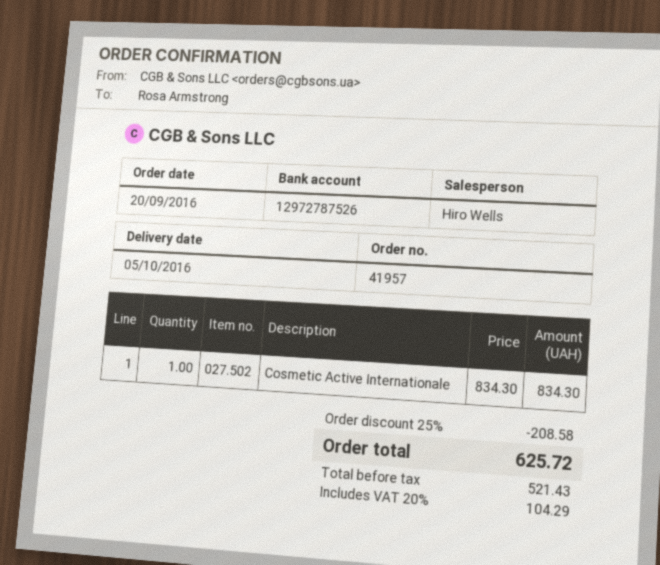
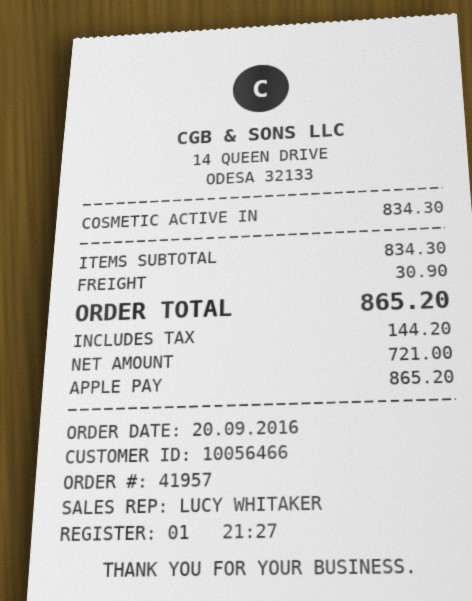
sales rep: Hiro Wells -> LUCY WHITAKER
discount: 25% = 208.58 -> none
shipping: none -> 30.90
net: 521.43 -> 721.00
tax: 104.29 -> 144.20
total: 625.72 -> 865.20

